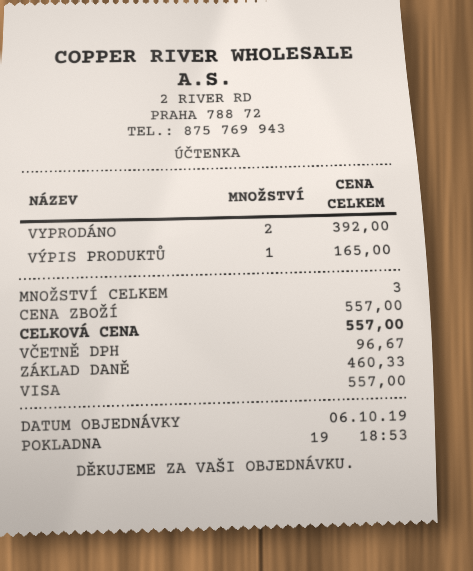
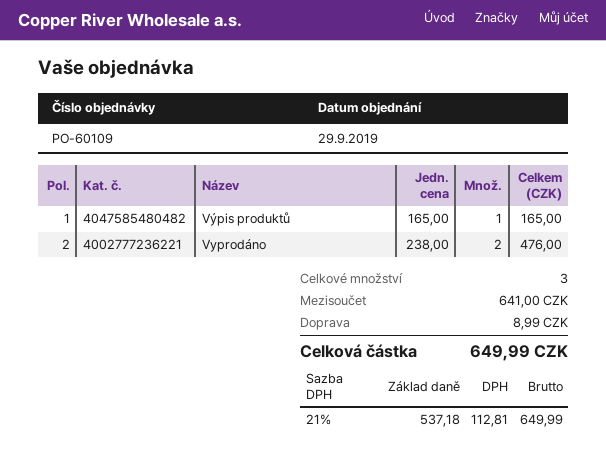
order date: 2019-10-06 -> 2019-09-29
VYPRODÁNO: 2 for 392.00 -> 2 for 476.00
subtotal: 557.00 -> 641.00
shipping: none -> 8.99
net: 460.33 -> 537.18
tax: 96.67 -> 112.81
total: 557.00 -> 649.99

